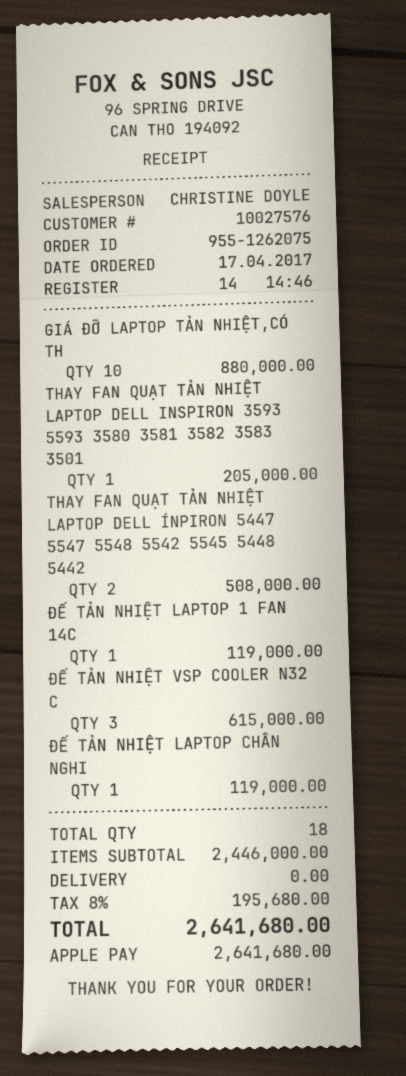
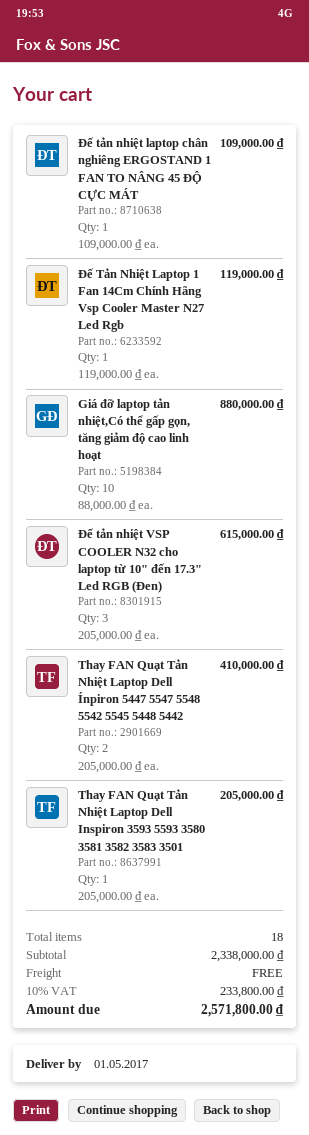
THAY FAN QUẠT TẢN NHIỆT LAPTOP DELL ÍNPIRON 5447 5547 5548 5542 5545 5448 5442: 2 for 508000.00 -> 2 for 410000.00
ĐẾ TẢN NHIỆT LAPTOP CHÂN NGHI: 1 for 119000.00 -> 1 for 109000.00
subtotal: 2446000.00 -> 2338000.00
tax: 8% = 195680.00 -> 10% = 233800.00
total: 2641680.00 -> 2571800.00

